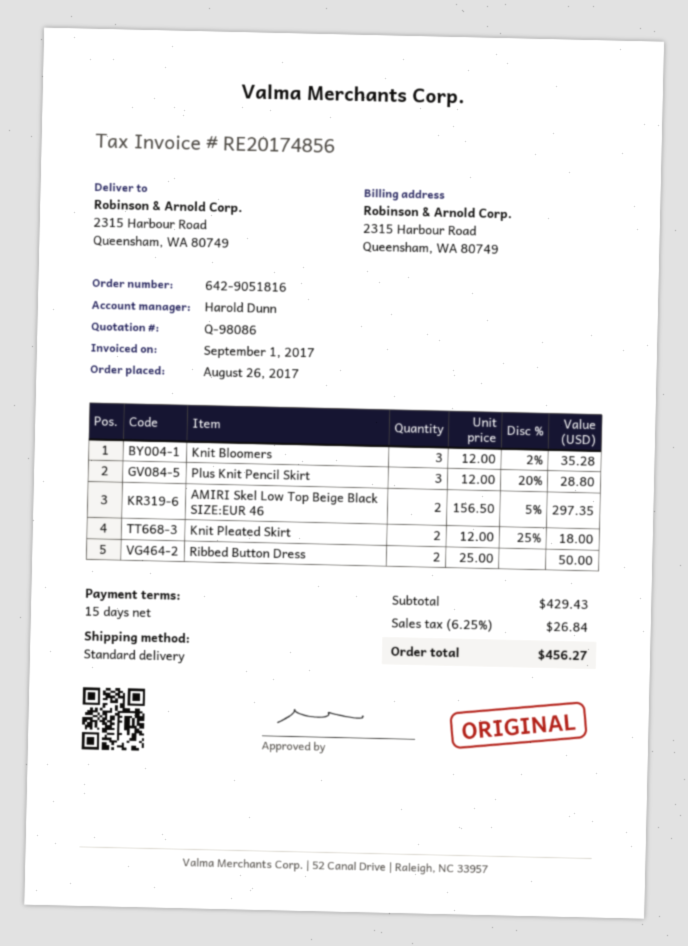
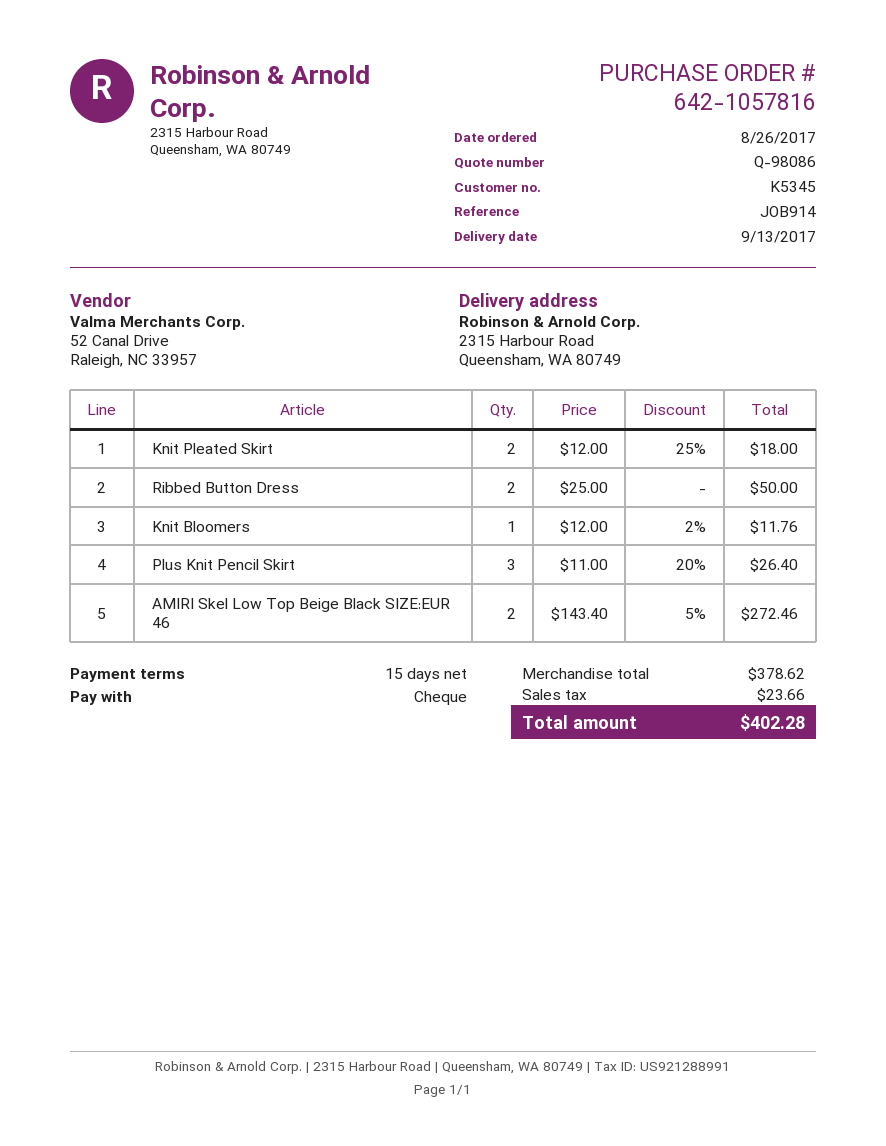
order number: 642-9051816 -> 642-1057816
Knit Bloomers: 3 x 12.00 - 2% = 35.28 -> 1 x 12.00 - 2% = 11.76
Plus Knit Pencil Skirt: 3 x 12.00 - 20% = 28.80 -> 3 x 11.00 - 20% = 26.40
AMIRI Skel Low Top Beige Black SIZE:EUR 46: 2 x 156.50 - 5% = 297.35 -> 2 x 143.40 - 5% = 272.46
subtotal: 429.43 -> 378.62
tax: 26.84 -> 23.66
total: 456.27 -> 402.28

